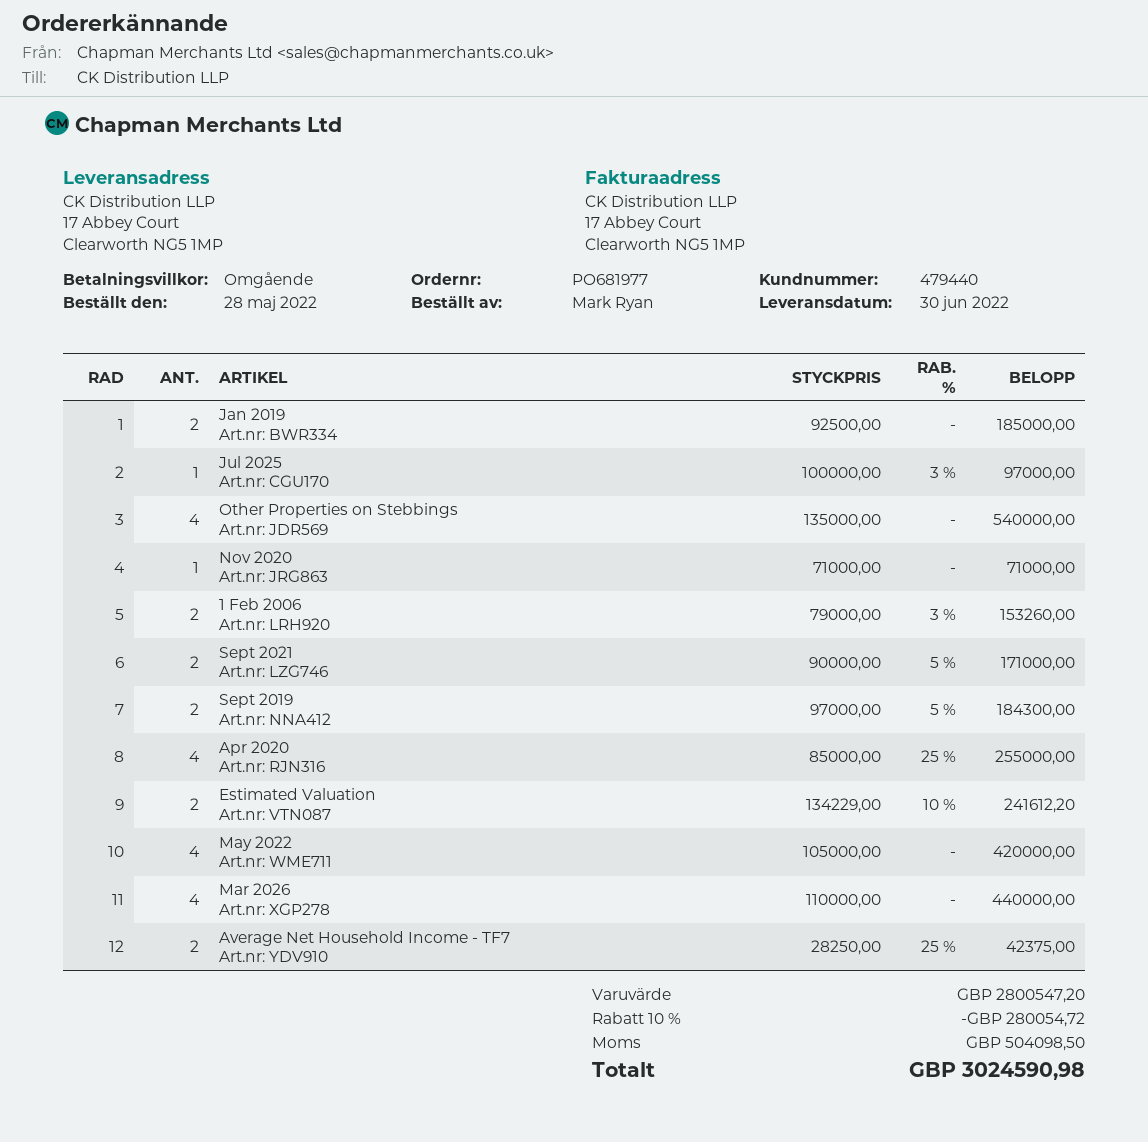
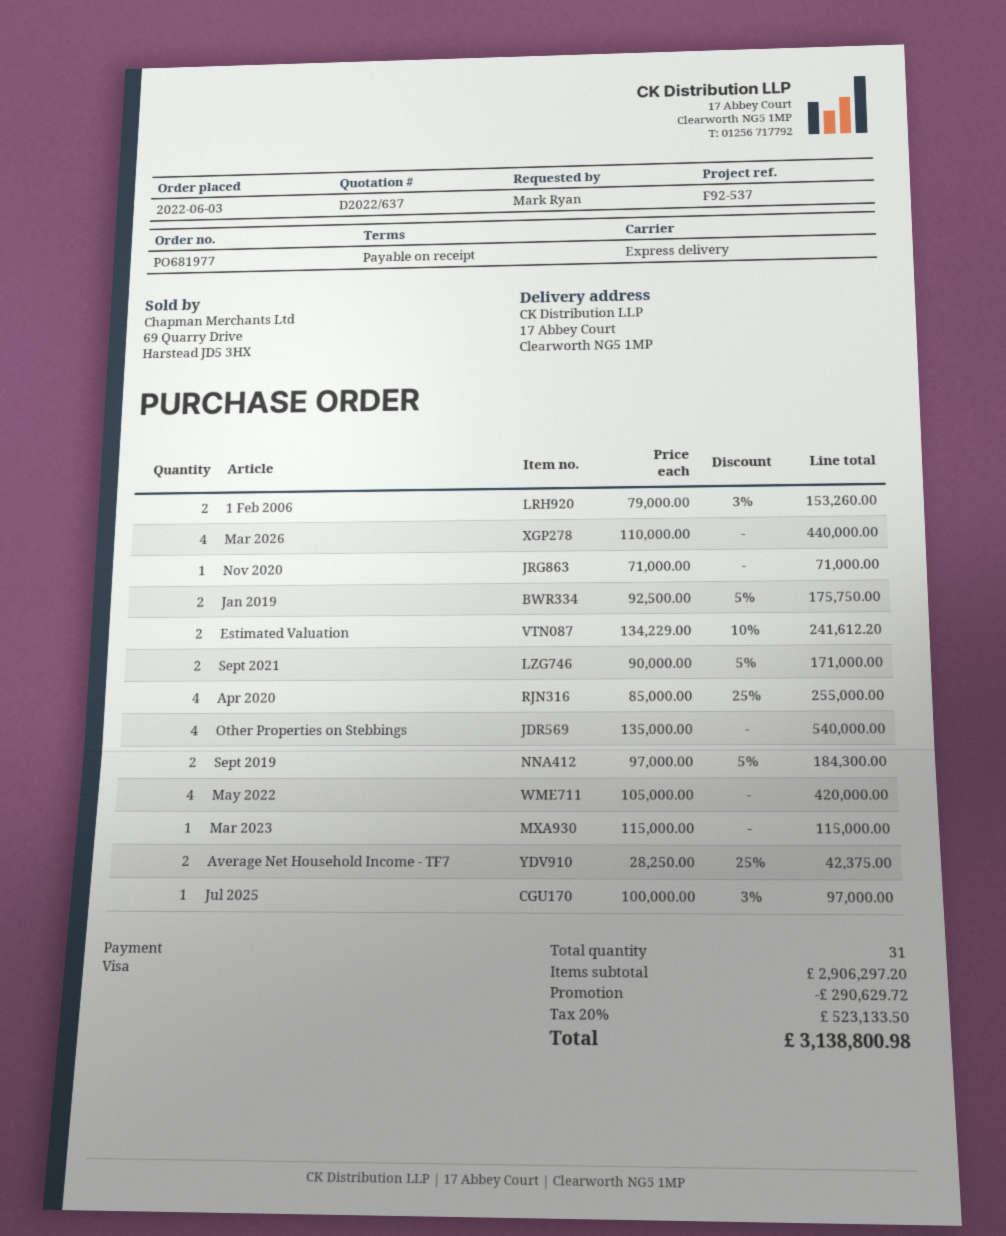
order date: 2022-05-28 -> 2022-06-03
Jan 2019: 2 x 92500.00 = 185000.00 -> 2 x 92500.00 - 5% = 175750.00
Mar 2023: none -> 1 x 115000.00 = 115000.00
subtotal: 2800547.20 -> 2906297.20
discount: 280054.72 -> 290629.72
tax: 504098.50 -> 523133.50
total: 3024590.98 -> 3138800.98

